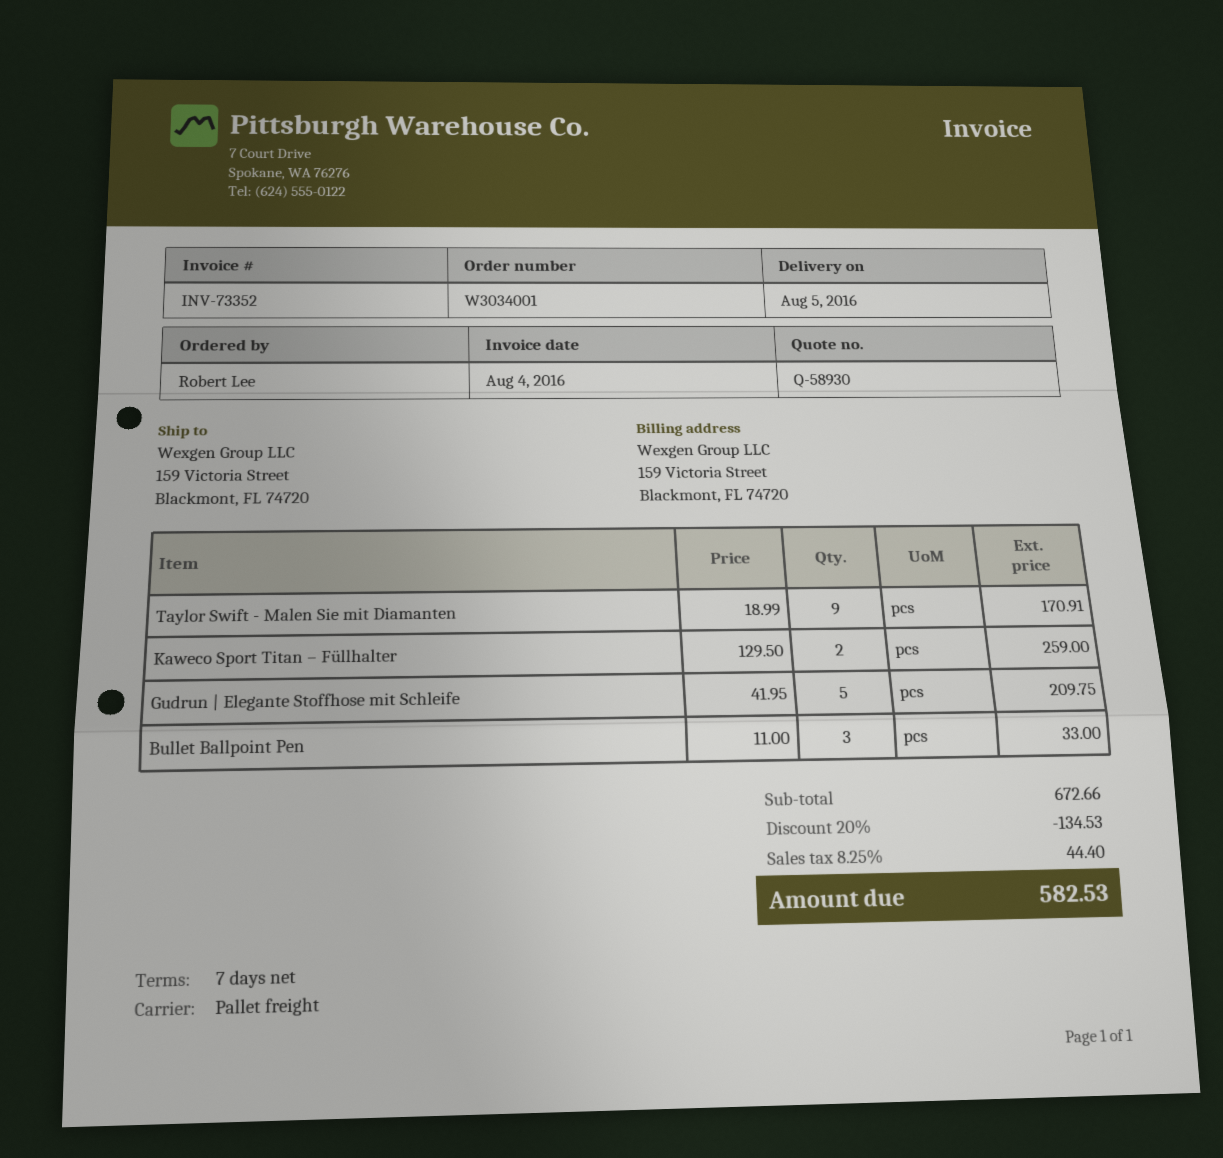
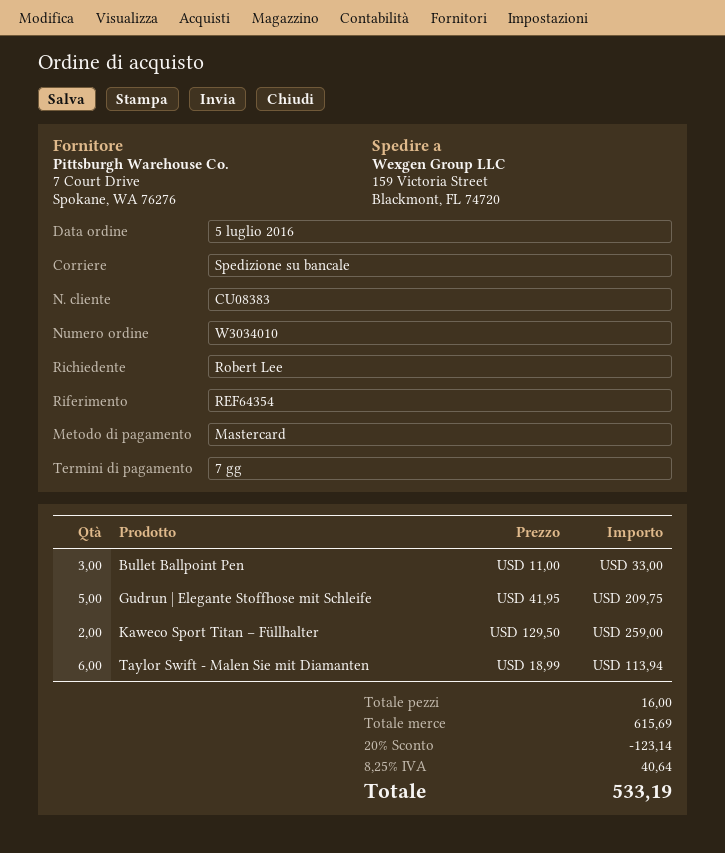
order number: W3034001 -> W3034010
Taylor Swift - Malen Sie mit Diamanten: 9 x 18.99 = 170.91 -> 6 x 18.99 = 113.94
subtotal: 672.66 -> 615.69
discount: 20% = 134.53 -> 20% = 123.14
tax: 8.25% = 44.40 -> 8.25% = 40.64
total: 582.53 -> 533.19

